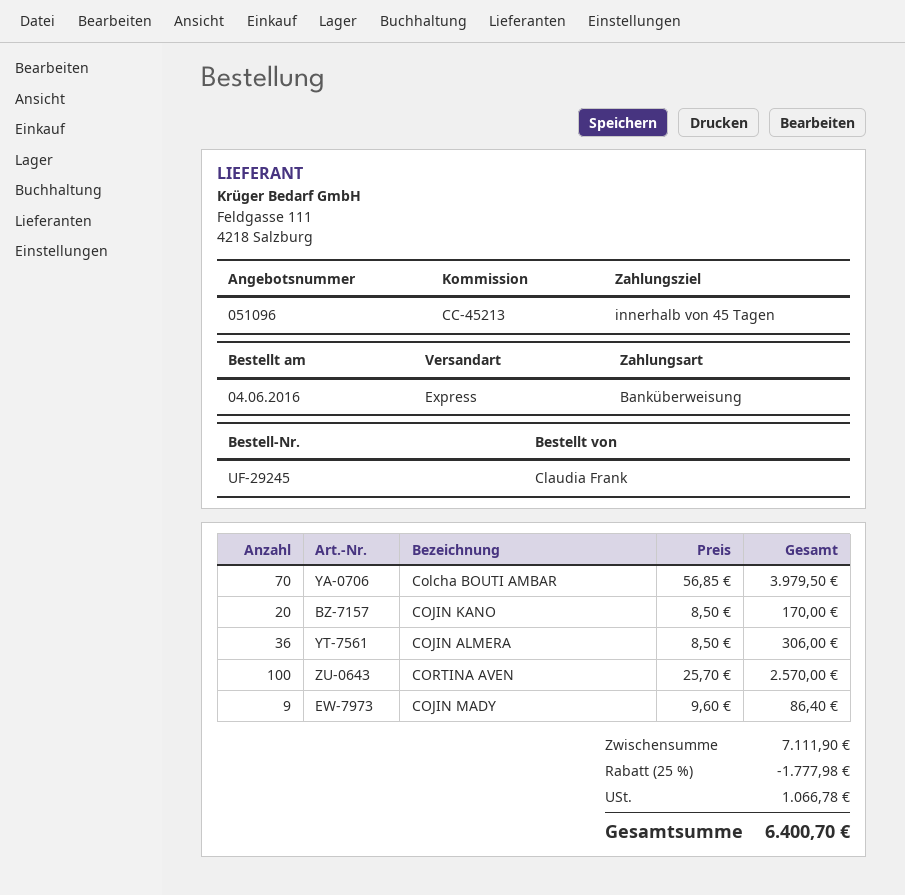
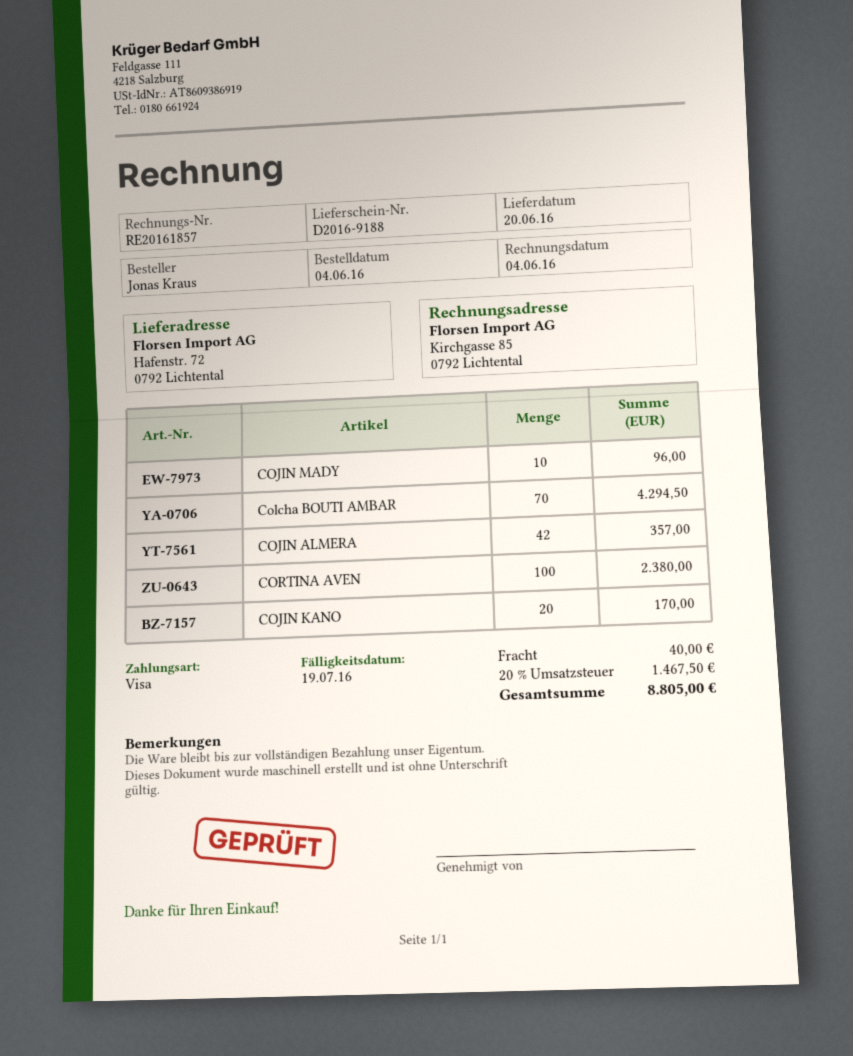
ordered by: Claudia Frank -> Jonas Kraus
payment method: bank transfer -> Visa
Colcha BOUTI AMBAR: 70 for 3979.50 -> 70 for 4294.50
COJIN ALMERA: 36 for 306.00 -> 42 for 357.00
CORTINA AVEN: 100 for 2570.00 -> 100 for 2380.00
COJIN MADY: 9 for 86.40 -> 10 for 96.00
discount: 25% = 1777.98 -> none
shipping: none -> 40.00
tax: 1066.78 -> 1467.50
total: 6400.70 -> 8805.00

